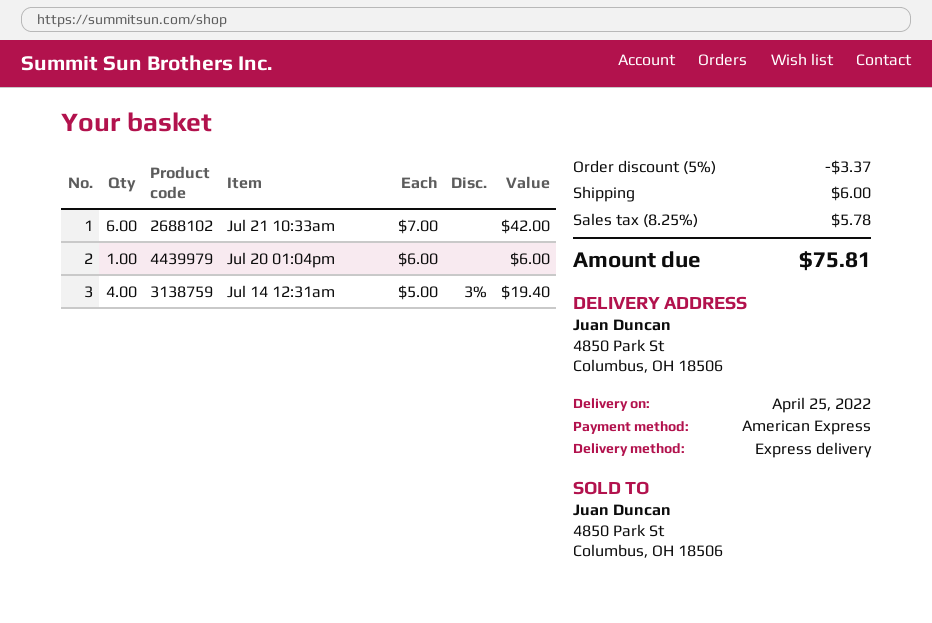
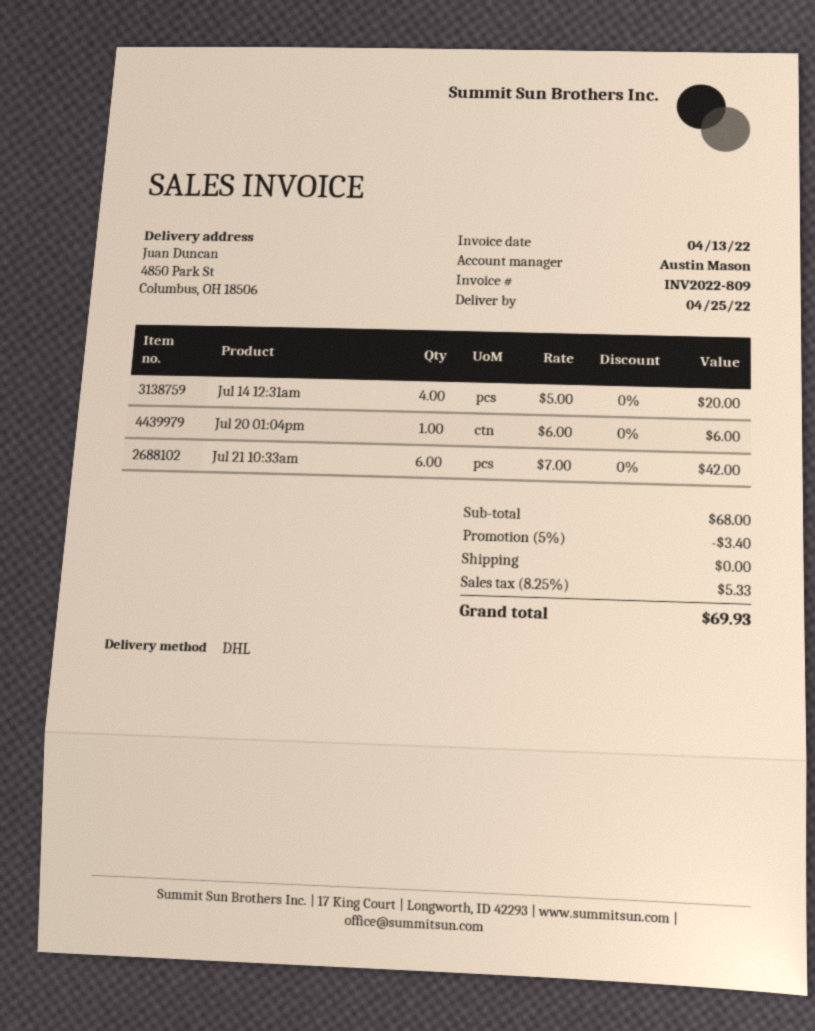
shipping method: express -> DHL
Jul 14 12:31am: 4 x 5.00 - 3% = 19.40 -> 4 x 5.00 = 20.00
discount: 5% = 3.37 -> 5% = 3.40
shipping: 6.00 -> 0.00
tax: 8.25% = 5.78 -> 8.25% = 5.33
total: 75.81 -> 69.93

